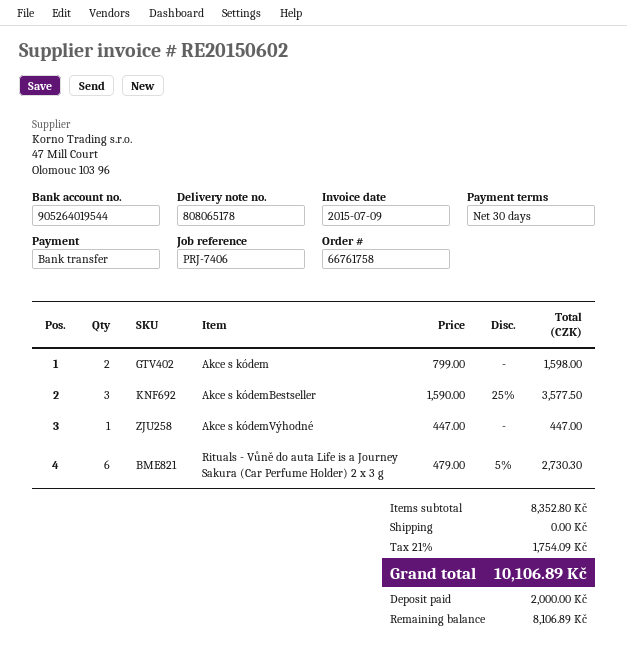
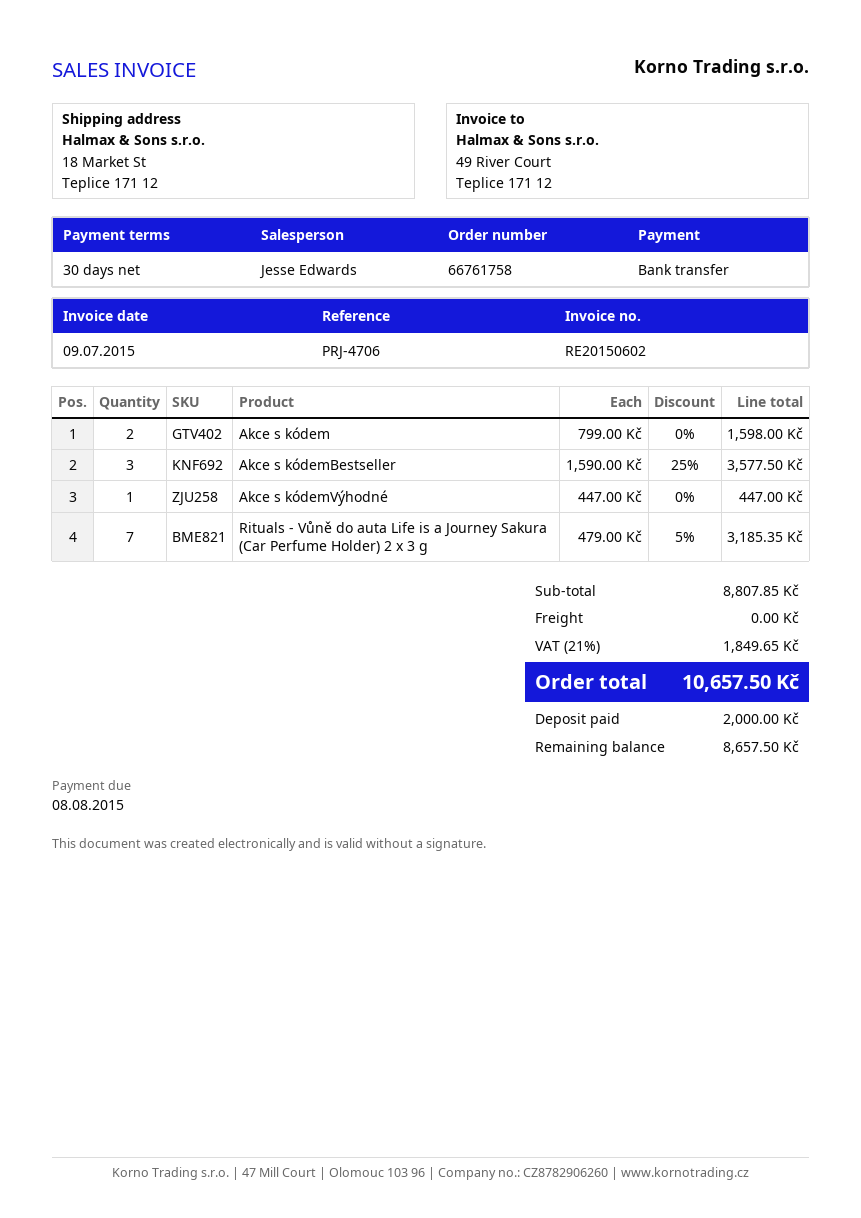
reference: PRJ-7406 -> PRJ-4706
Rituals - Vůně do auta Life is a Journey Sakura (Car Perfume Holder) 2 x 3 g: 6 x 479.00 - 5% = 2730.30 -> 7 x 479.00 - 5% = 3185.35
subtotal: 8352.80 -> 8807.85
tax: 21% = 1754.09 -> 21% = 1849.65
total: 10106.89 -> 10657.50
balance: 8106.89 -> 8657.50

